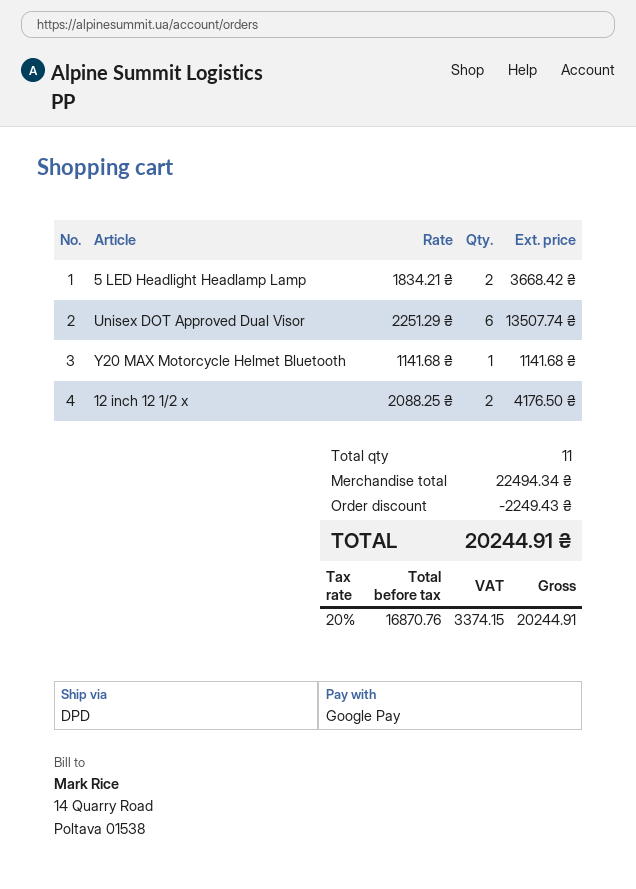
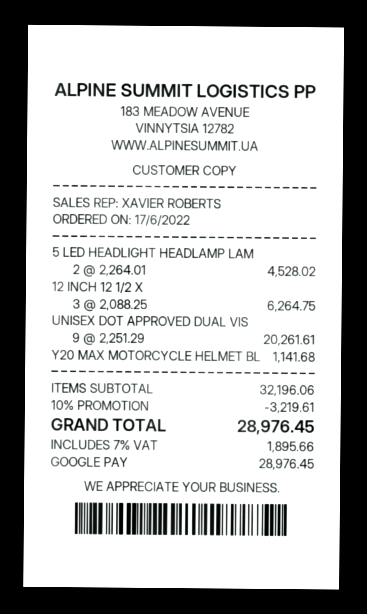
5 LED Headlight Headlamp Lamp: 2 x 1834.21 = 3668.42 -> 2 x 2264.01 = 4528.02
Unisex DOT Approved Dual Visor: 6 x 2251.29 = 13507.74 -> 9 x 2251.29 = 20261.61
12 inch 12 1/2 x: 2 x 2088.25 = 4176.50 -> 3 x 2088.25 = 6264.75
subtotal: 22494.34 -> 32196.06
discount: 2249.43 -> 3219.61
tax: 20% = 3374.15 -> 7% = 1895.66
total: 20244.91 -> 28976.45

